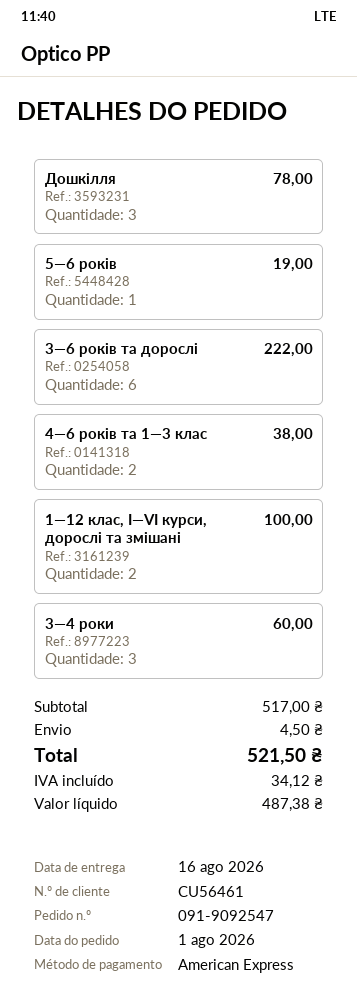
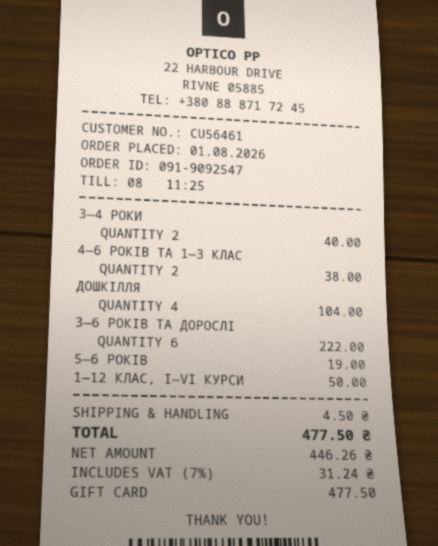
payment method: American Express -> gift card
Дошкілля: 3 for 78.00 -> 4 for 104.00
1—12 клас, I—VI курси, дорослі та змішані: 2 for 100.00 -> 1 for 50.00
3—4 роки: 3 for 60.00 -> 2 for 40.00
net: 487.38 -> 446.26
tax: 34.12 -> 31.24
total: 521.50 -> 477.50

